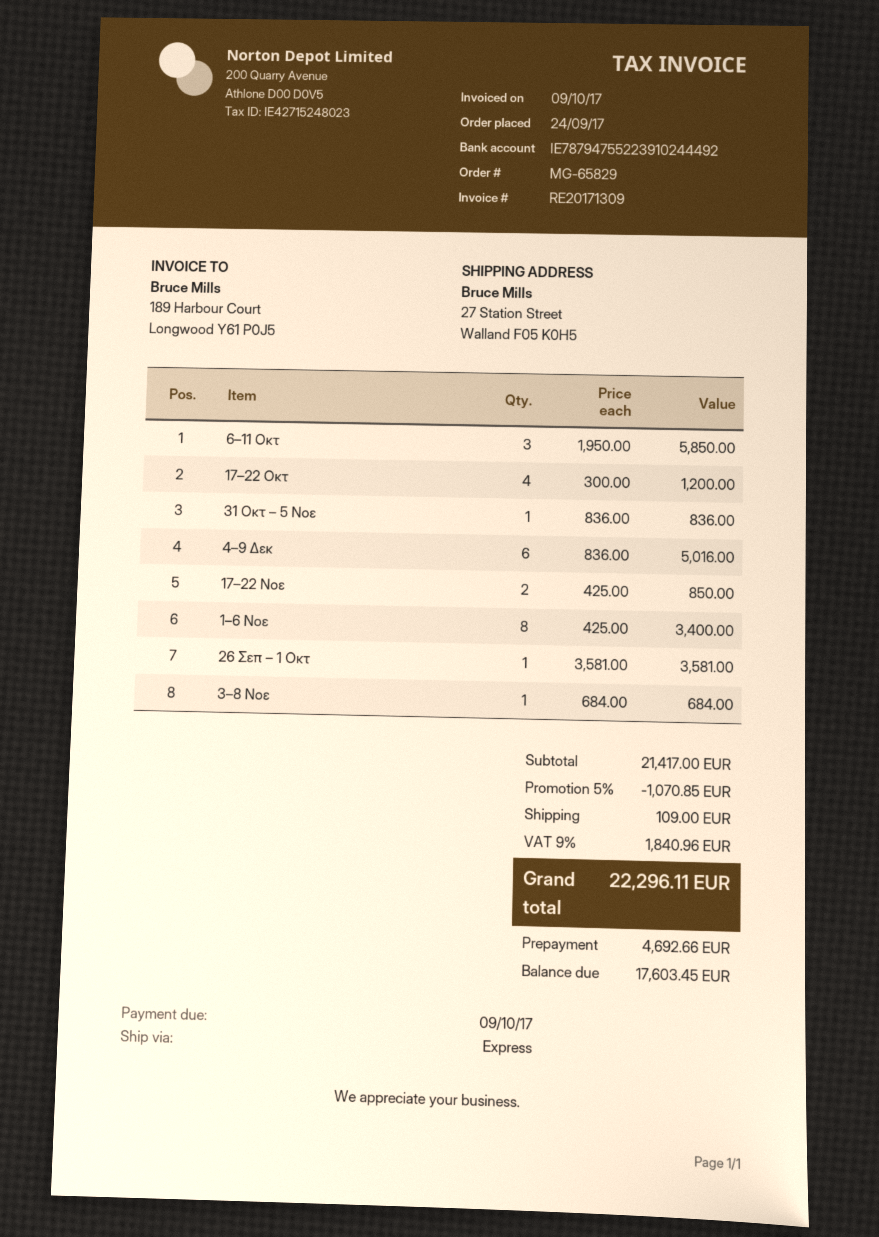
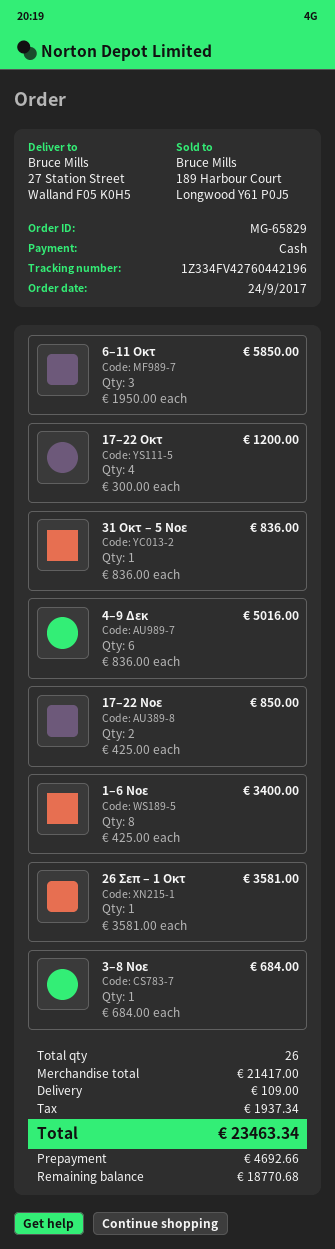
discount: 5% = 1070.85 -> none
tax: 1840.96 -> 1937.34
total: 22296.11 -> 23463.34
balance: 17603.45 -> 18770.68

